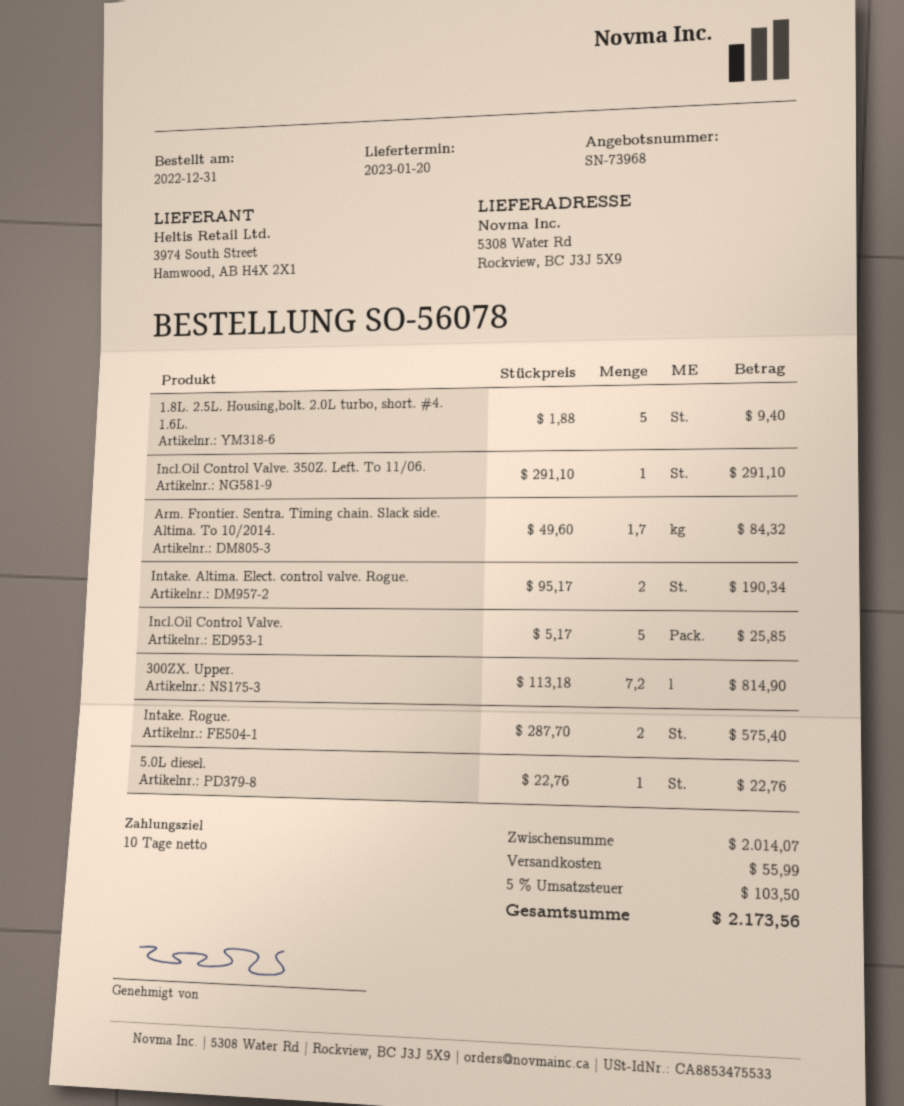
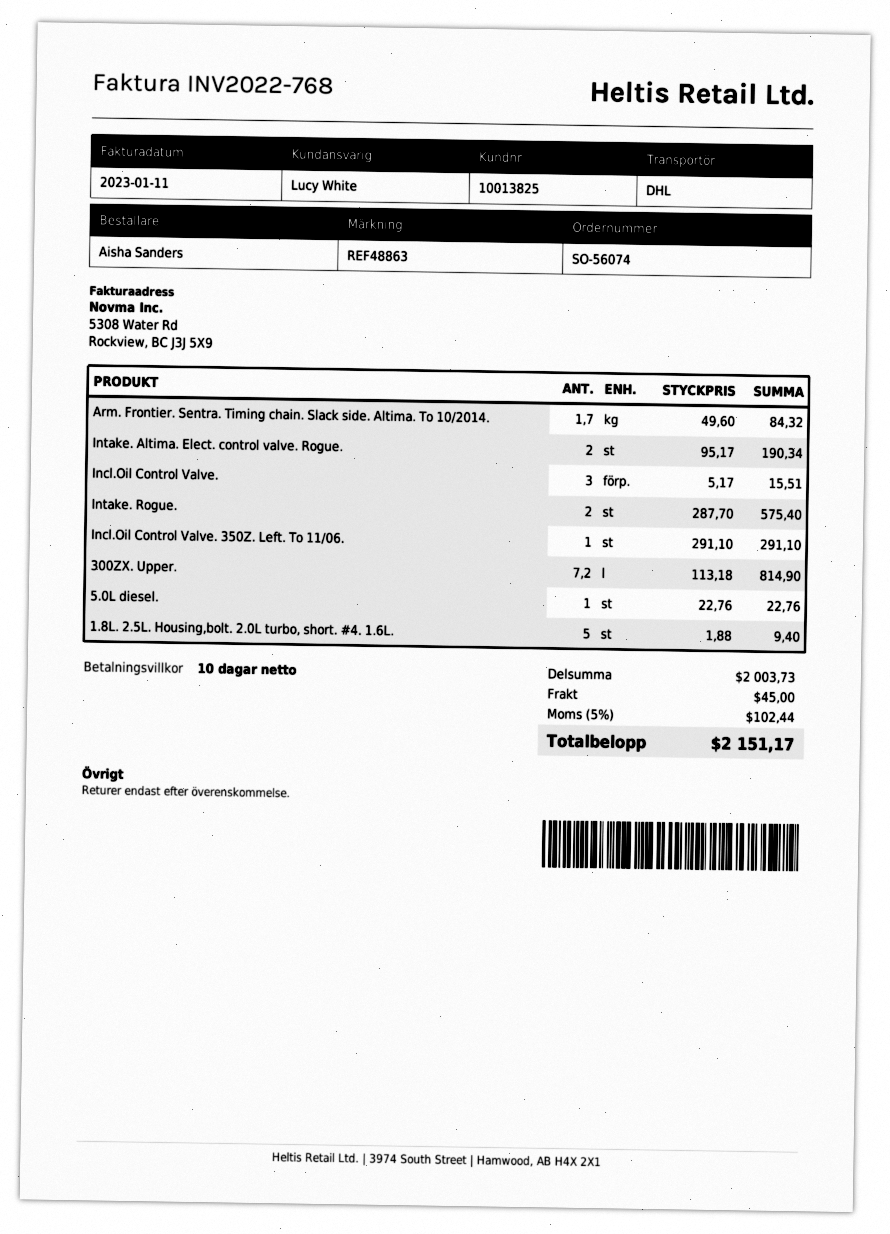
order number: SO-56078 -> SO-56074
Incl.Oil Control Valve.: 5 x 5.17 = 25.85 -> 3 x 5.17 = 15.51
subtotal: 2014.07 -> 2003.73
shipping: 55.99 -> 45.00
tax: 5% = 103.50 -> 5% = 102.44
total: 2173.56 -> 2151.17

